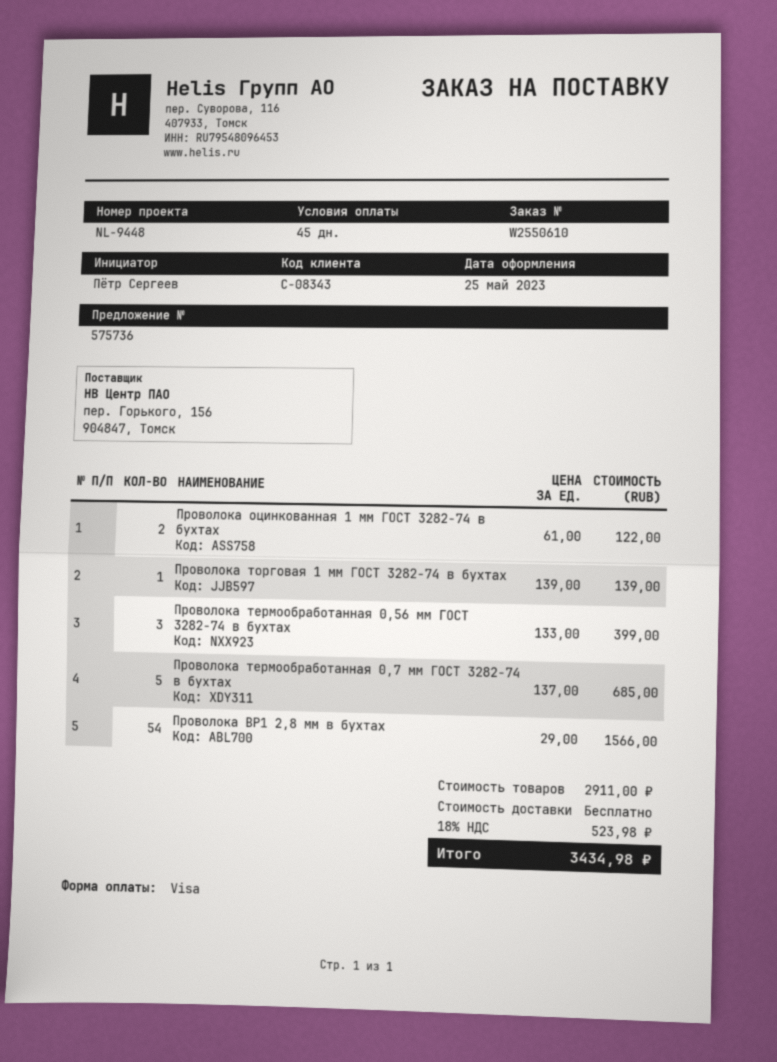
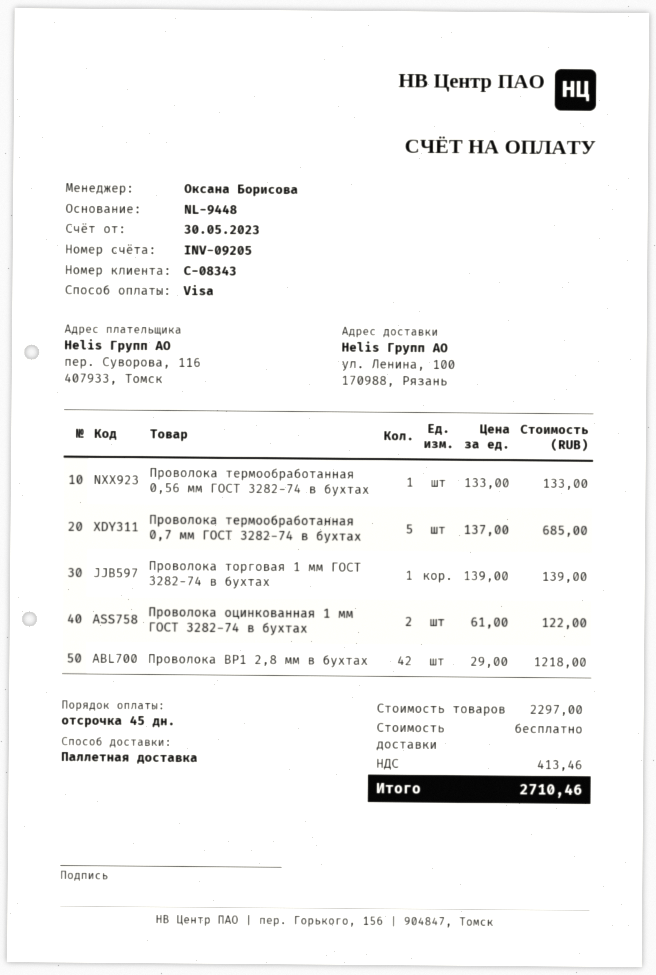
Проволока термообработанная 0,56 мм ГОСТ 3282-74 в бухтах: 3 x 133.00 = 399.00 -> 1 x 133.00 = 133.00
Проволока ВР1 2,8 мм в бухтах: 54 x 29.00 = 1566.00 -> 42 x 29.00 = 1218.00
subtotal: 2911.00 -> 2297.00
tax: 523.98 -> 413.46
total: 3434.98 -> 2710.46

